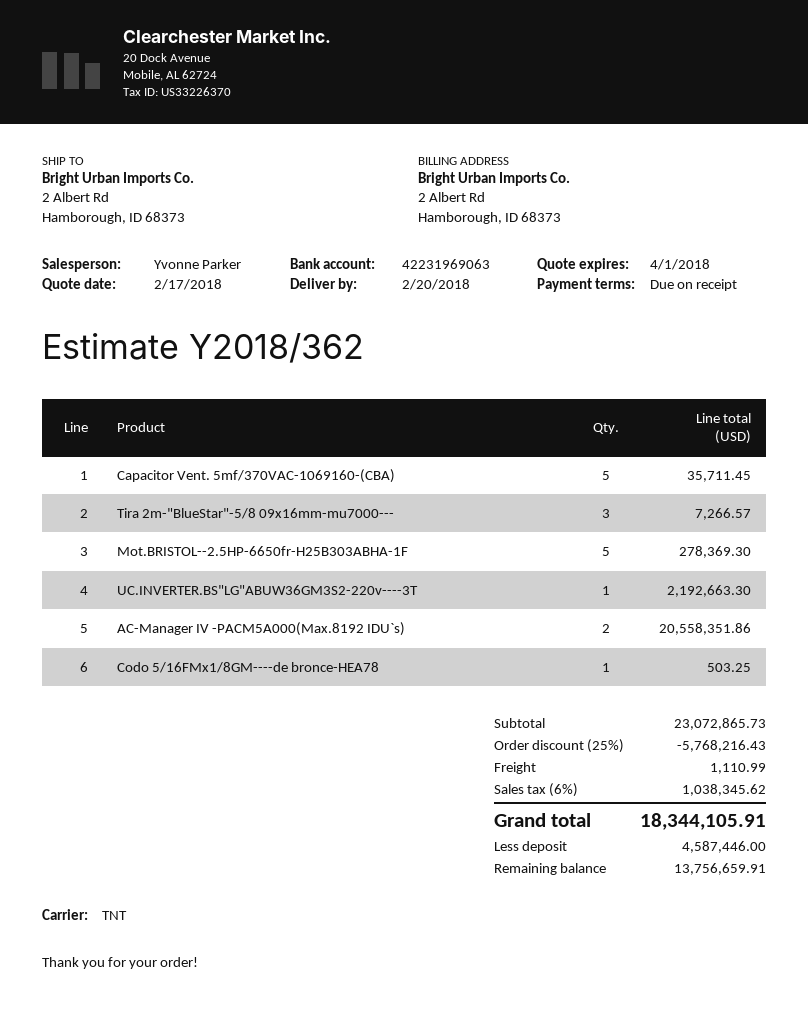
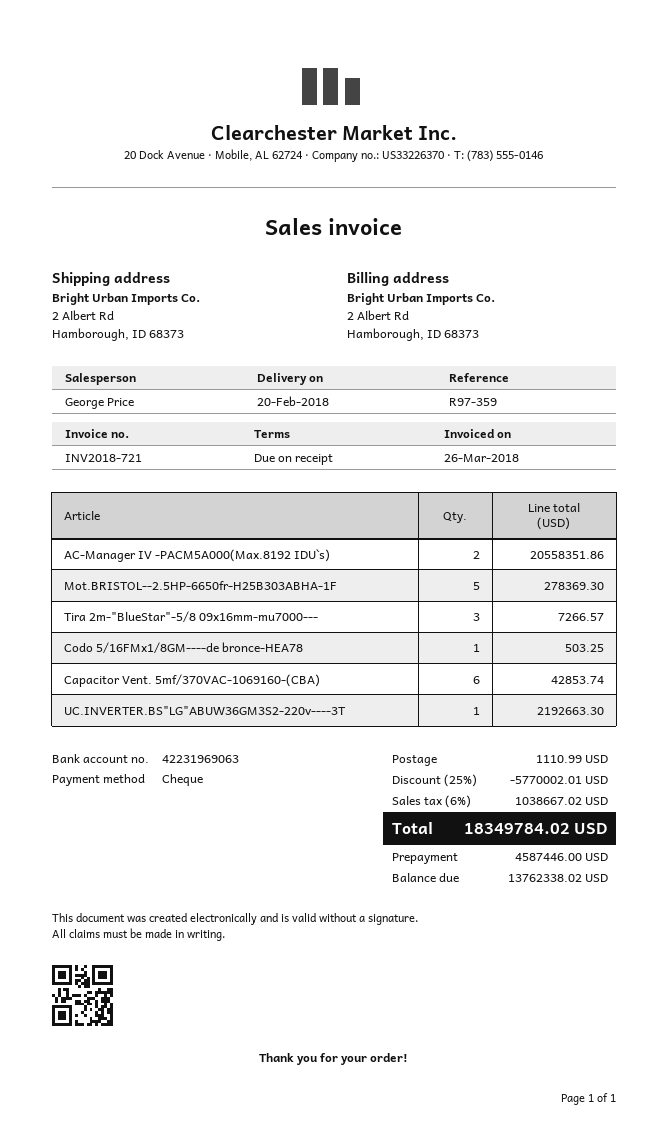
sales rep: Yvonne Parker -> George Price
Capacitor Vent. 5mf/370VAC-1069160-(CBA): 5 for 35711.45 -> 6 for 42853.74
discount: 25% = 5768216.43 -> 25% = 5770002.01
tax: 6% = 1038345.62 -> 6% = 1038667.02
total: 18344105.91 -> 18349784.02
balance: 13756659.91 -> 13762338.02

